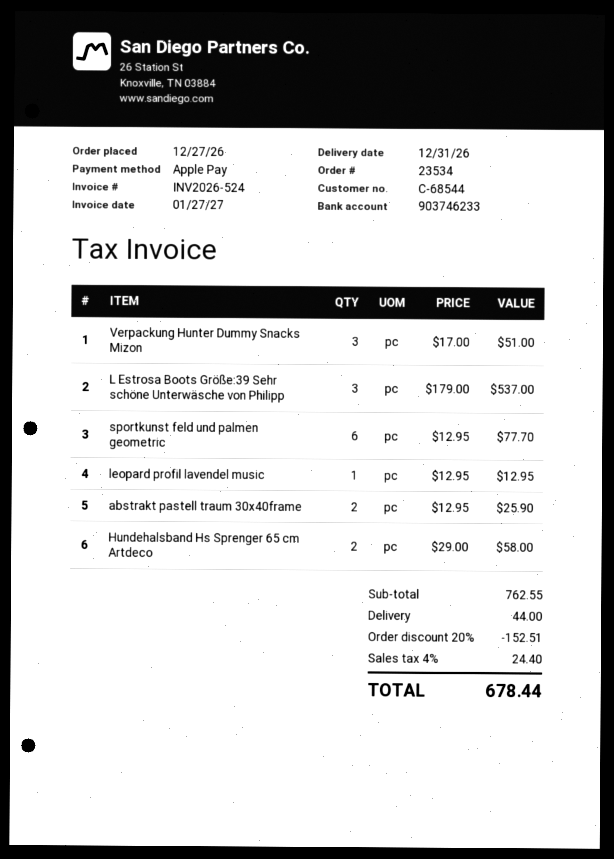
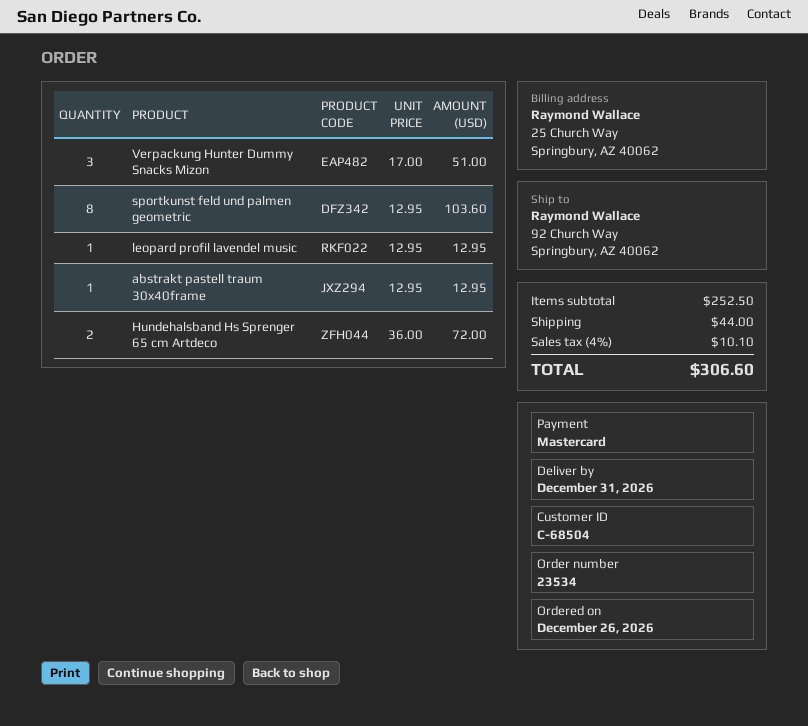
order date: 2026-12-27 -> 2026-12-26
customer number: C-68544 -> C-68504
payment method: Apple Pay -> Mastercard
L Estrosa Boots Größe:39 Sehr schöne Unterwäsche von Philipp: 3 x 179.00 = 537.00 -> none
sportkunst feld und palmen geometric: 6 x 12.95 = 77.70 -> 8 x 12.95 = 103.60
abstrakt pastell traum 30x40frame: 2 x 12.95 = 25.90 -> 1 x 12.95 = 12.95
Hundehalsband Hs Sprenger 65 cm Artdeco: 2 x 29.00 = 58.00 -> 2 x 36.00 = 72.00
subtotal: 762.55 -> 252.50
discount: 20% = 152.51 -> none
tax: 4% = 24.40 -> 4% = 10.10
total: 678.44 -> 306.60

